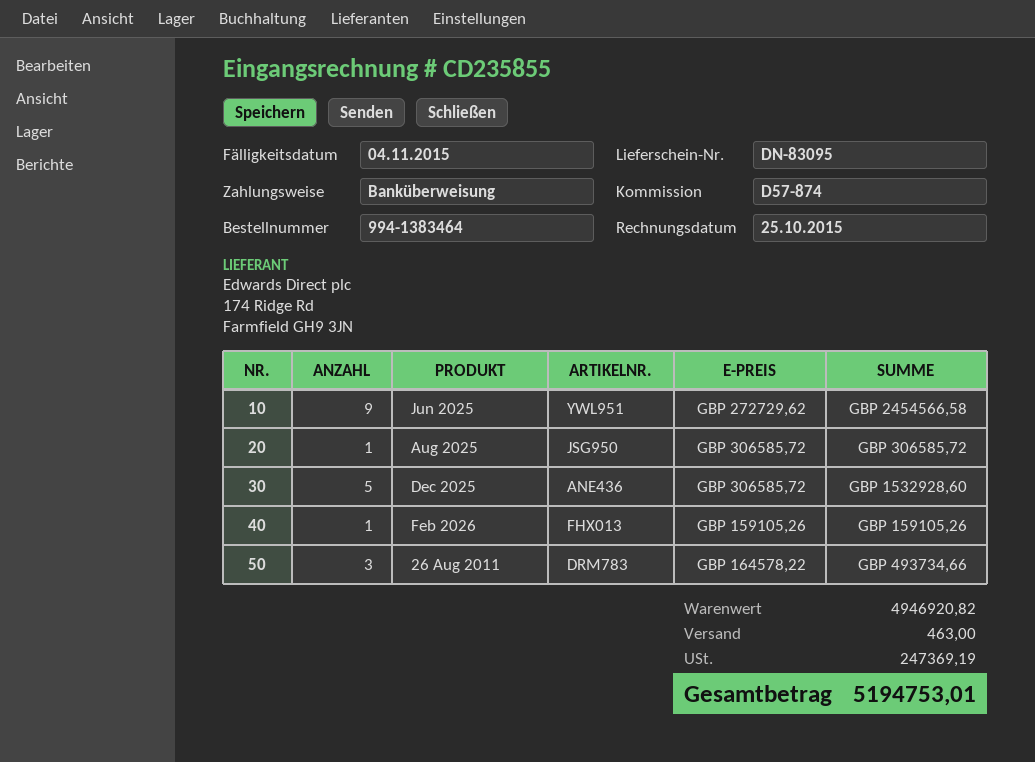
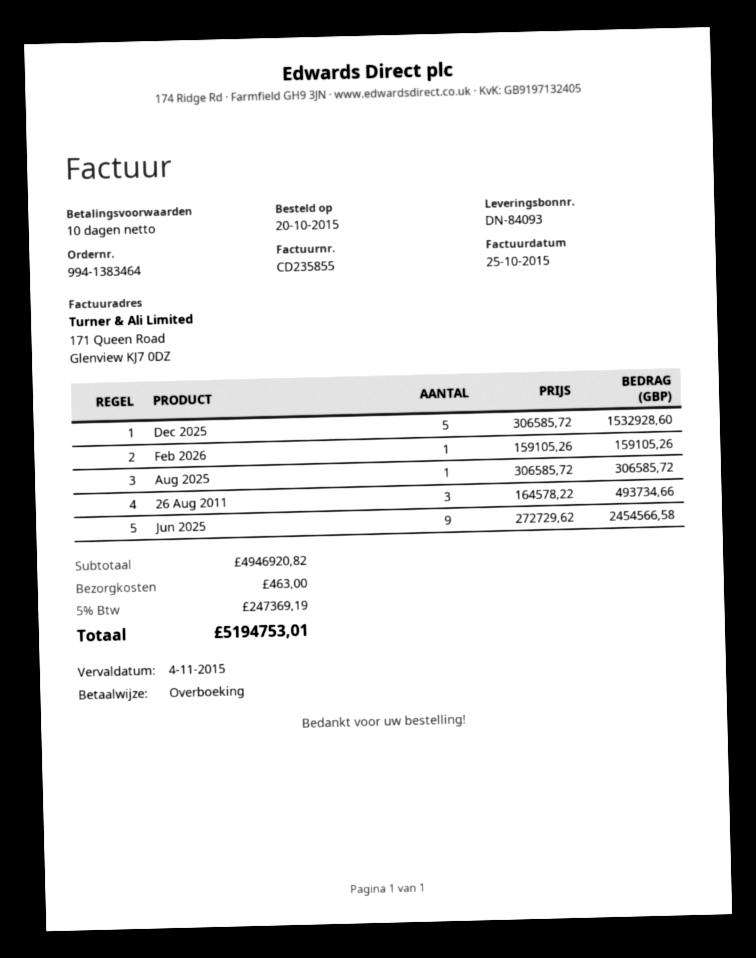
delivery note number: DN-83095 -> DN-84093

